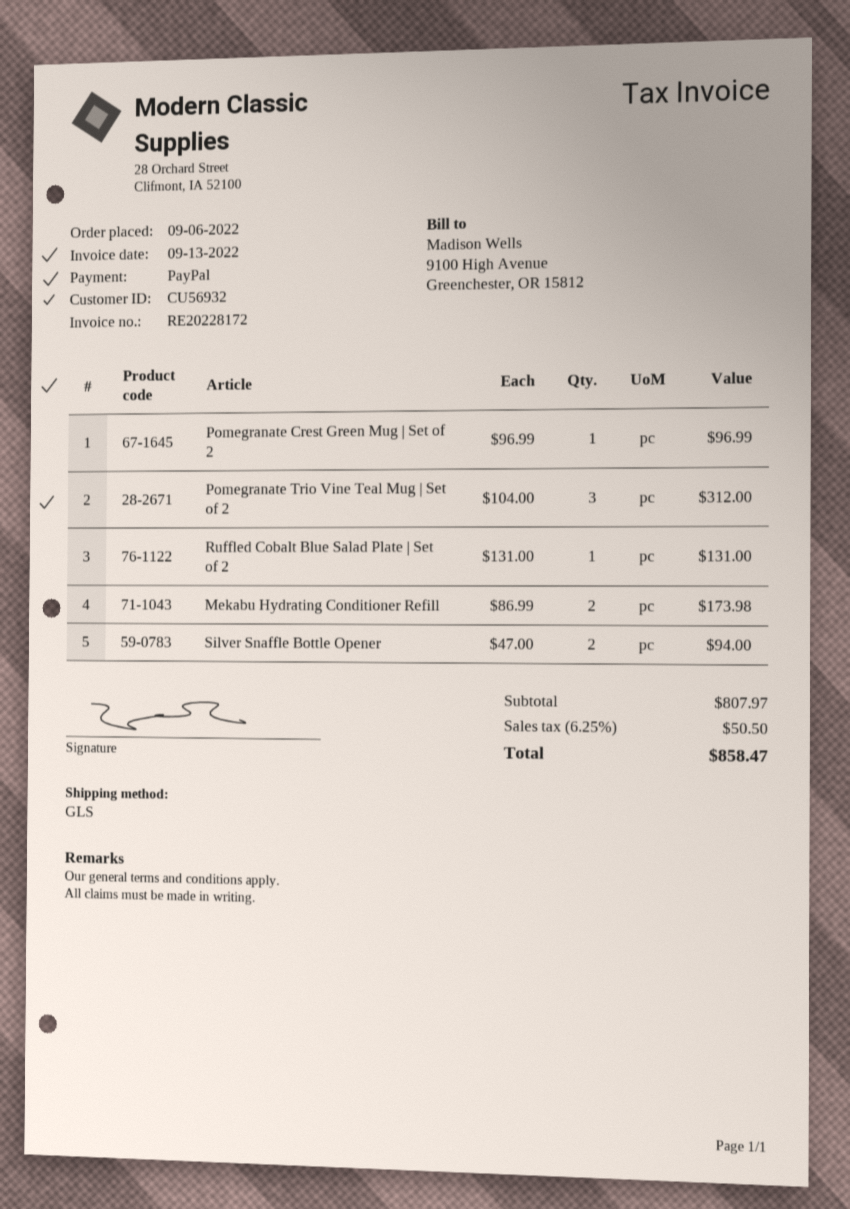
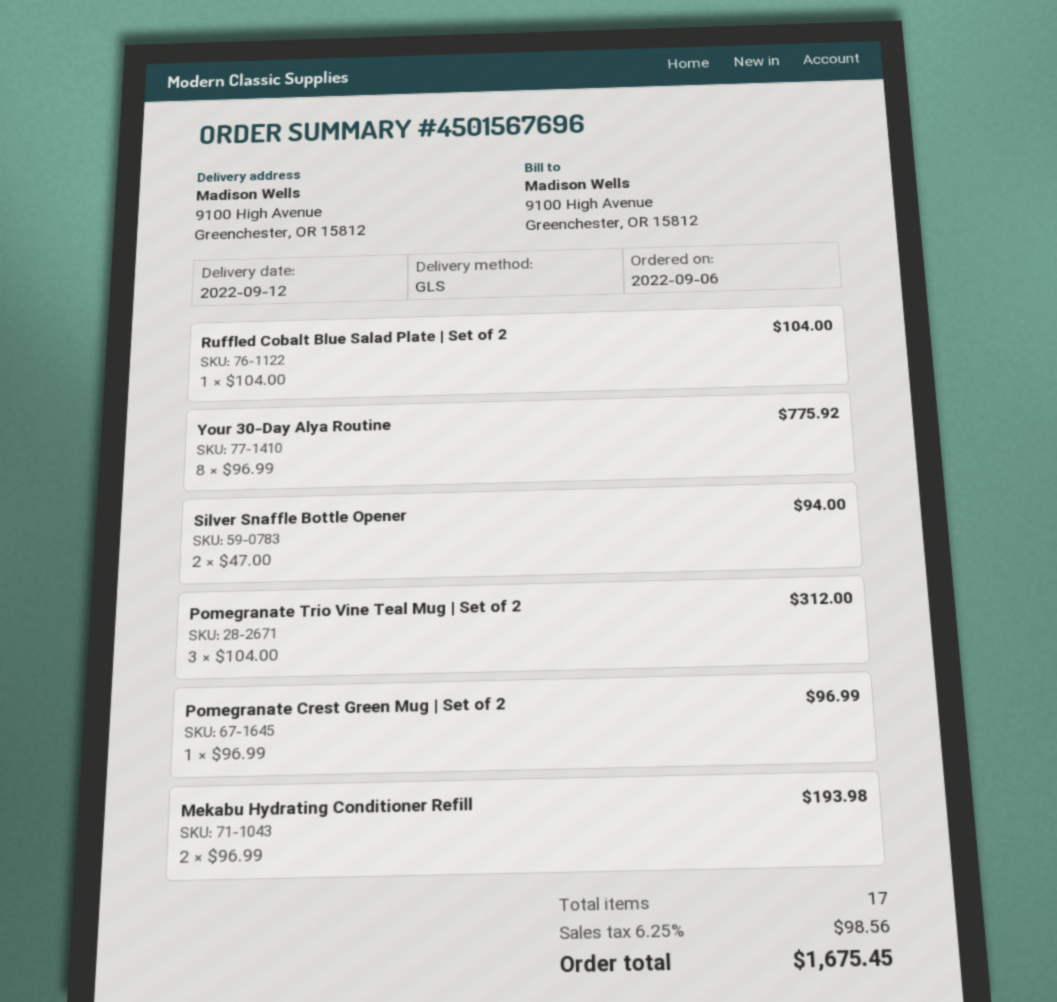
Ruffled Cobalt Blue Salad Plate | Set of 2: 1 x 131.00 = 131.00 -> 1 x 104.00 = 104.00
Mekabu Hydrating Conditioner Refill: 2 x 86.99 = 173.98 -> 2 x 96.99 = 193.98
Your 30-Day Alya Routine: none -> 8 x 96.99 = 775.92
tax: 6.25% = 50.50 -> 6.25% = 98.56
total: 858.47 -> 1675.45

